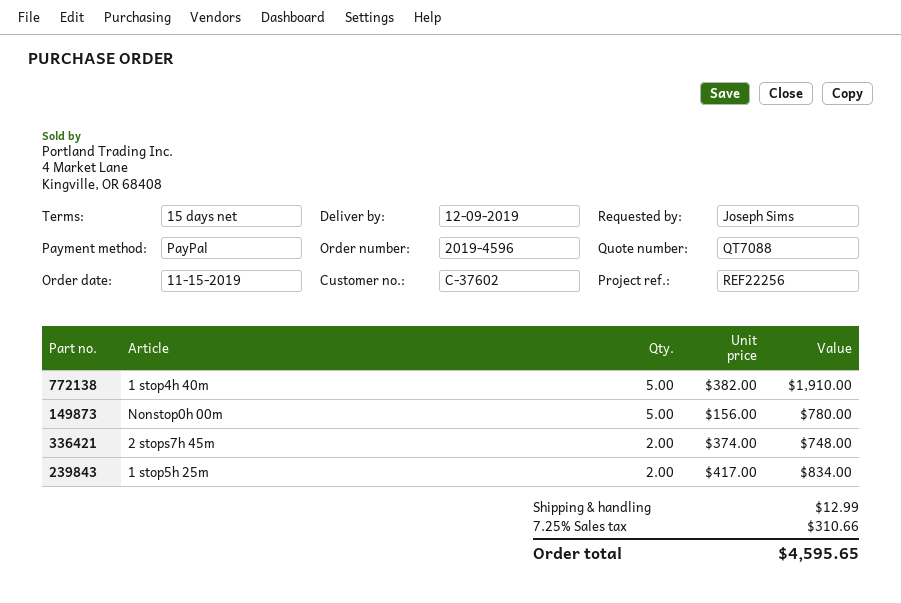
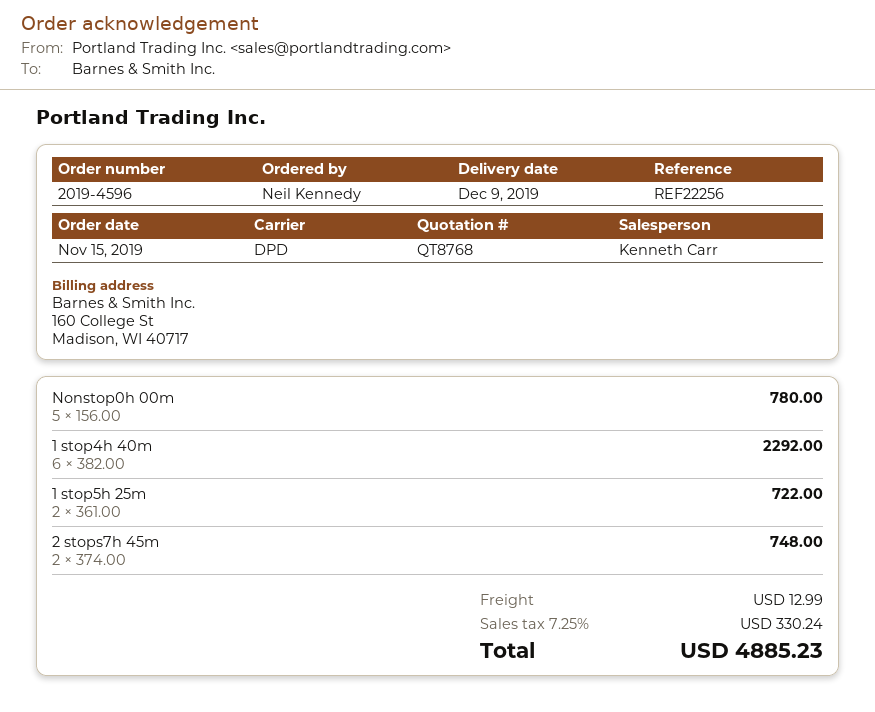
quote number: QT7088 -> QT8768
ordered by: Joseph Sims -> Neil Kennedy
1 stop4h 40m: 5 x 382.00 = 1910.00 -> 6 x 382.00 = 2292.00
1 stop5h 25m: 2 x 417.00 = 834.00 -> 2 x 361.00 = 722.00
tax: 7.25% = 310.66 -> 7.25% = 330.24
total: 4595.65 -> 4885.23

